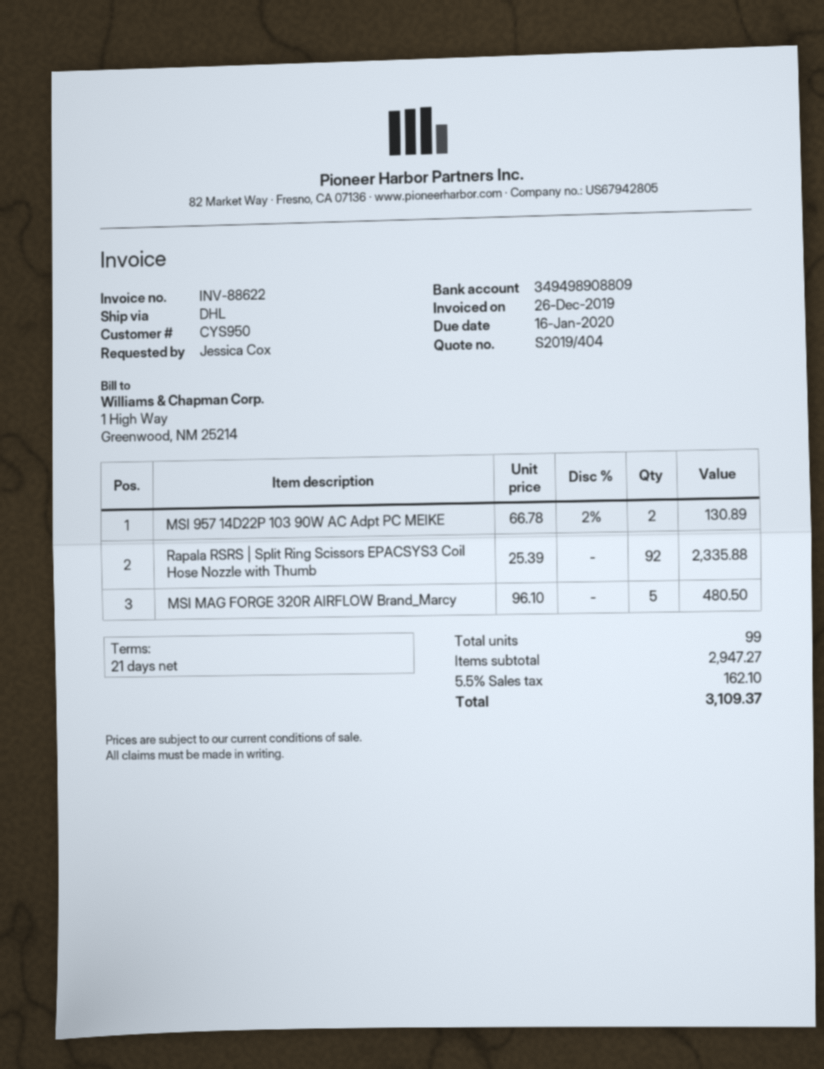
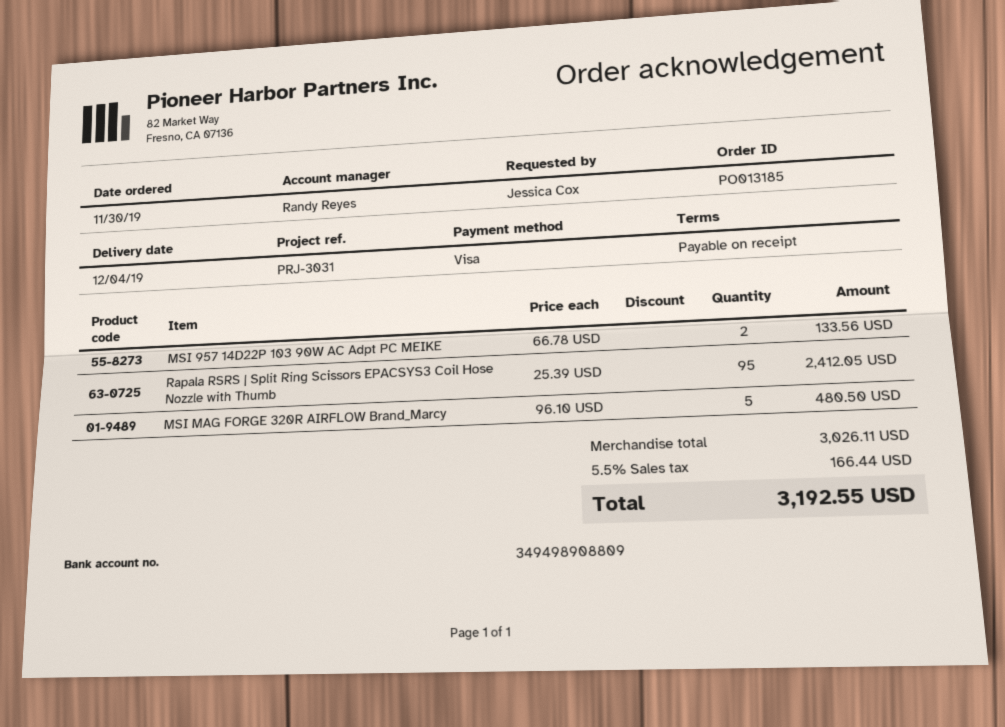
payment terms: 21 days -> on receipt
MSI 957 14D22P 103 90W AC Adpt PC MEIKE: 2 x 66.78 - 2% = 130.89 -> 2 x 66.78 = 133.56
Rapala RSRS | Split Ring Scissors EPACSYS3 Coil Hose Nozzle with Thumb: 92 x 25.39 = 2335.88 -> 95 x 25.39 = 2412.05
subtotal: 2947.27 -> 3026.11
tax: 5.5% = 162.10 -> 5.5% = 166.44
total: 3109.37 -> 3192.55

